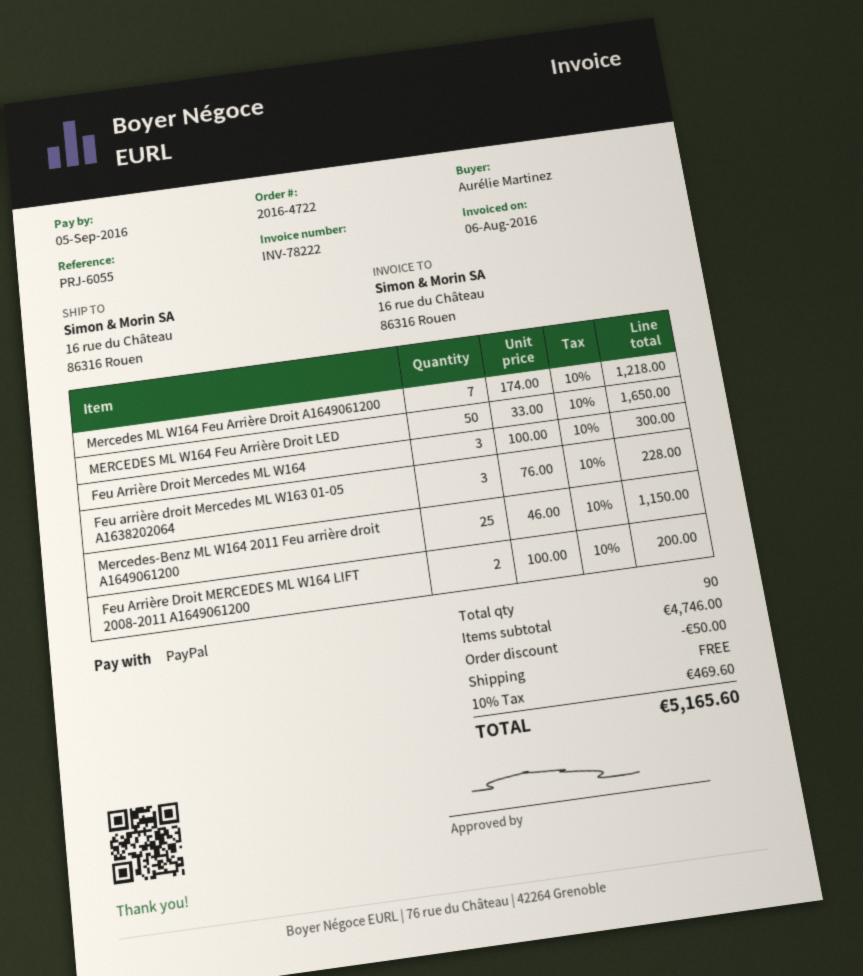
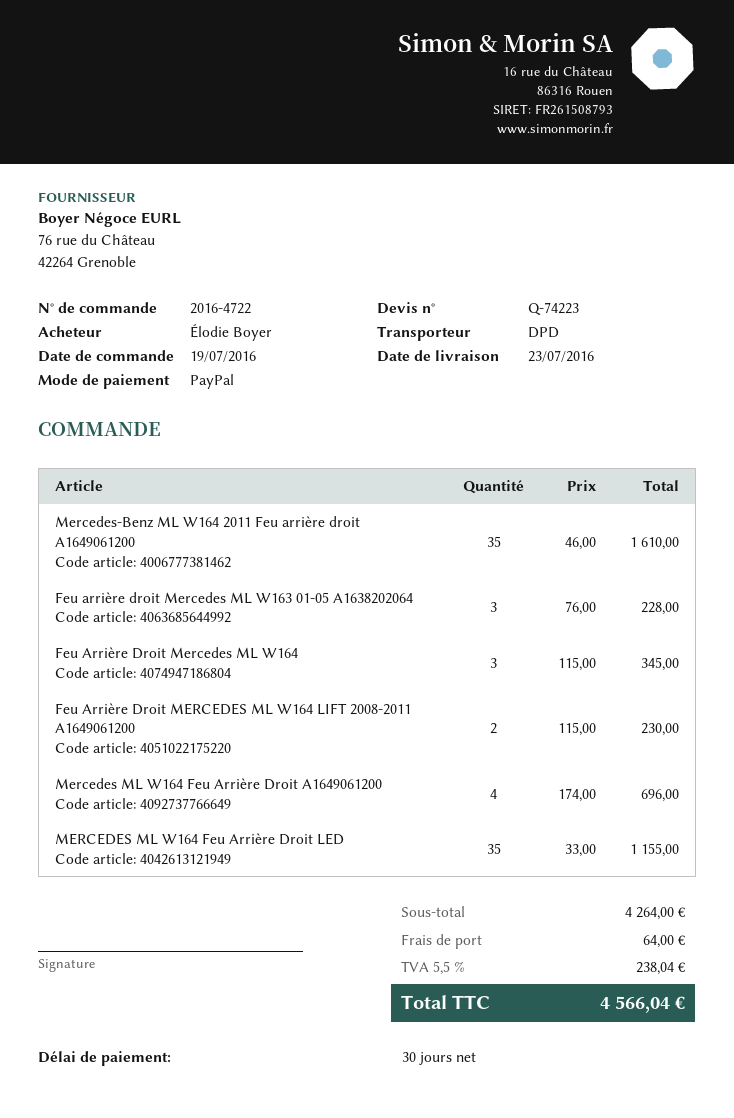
ordered by: Aurélie Martinez -> Élodie Boyer
Mercedes ML W164 Feu Arrière Droit A1649061200: 7 x 174.00 = 1218.00 -> 4 x 174.00 = 696.00
MERCEDES ML W164 Feu Arrière Droit LED: 50 x 33.00 = 1650.00 -> 35 x 33.00 = 1155.00
Feu Arrière Droit Mercedes ML W164: 3 x 100.00 = 300.00 -> 3 x 115.00 = 345.00
Mercedes-Benz ML W164 2011 Feu arrière droit A1649061200: 25 x 46.00 = 1150.00 -> 35 x 46.00 = 1610.00
Feu Arrière Droit MERCEDES ML W164 LIFT 2008-2011 A1649061200: 2 x 100.00 = 200.00 -> 2 x 115.00 = 230.00
subtotal: 4746.00 -> 4264.00
discount: 50.00 -> none
shipping: 0.00 -> 64.00
tax: 10% = 469.60 -> 5.5% = 238.04
total: 5165.60 -> 4566.04

